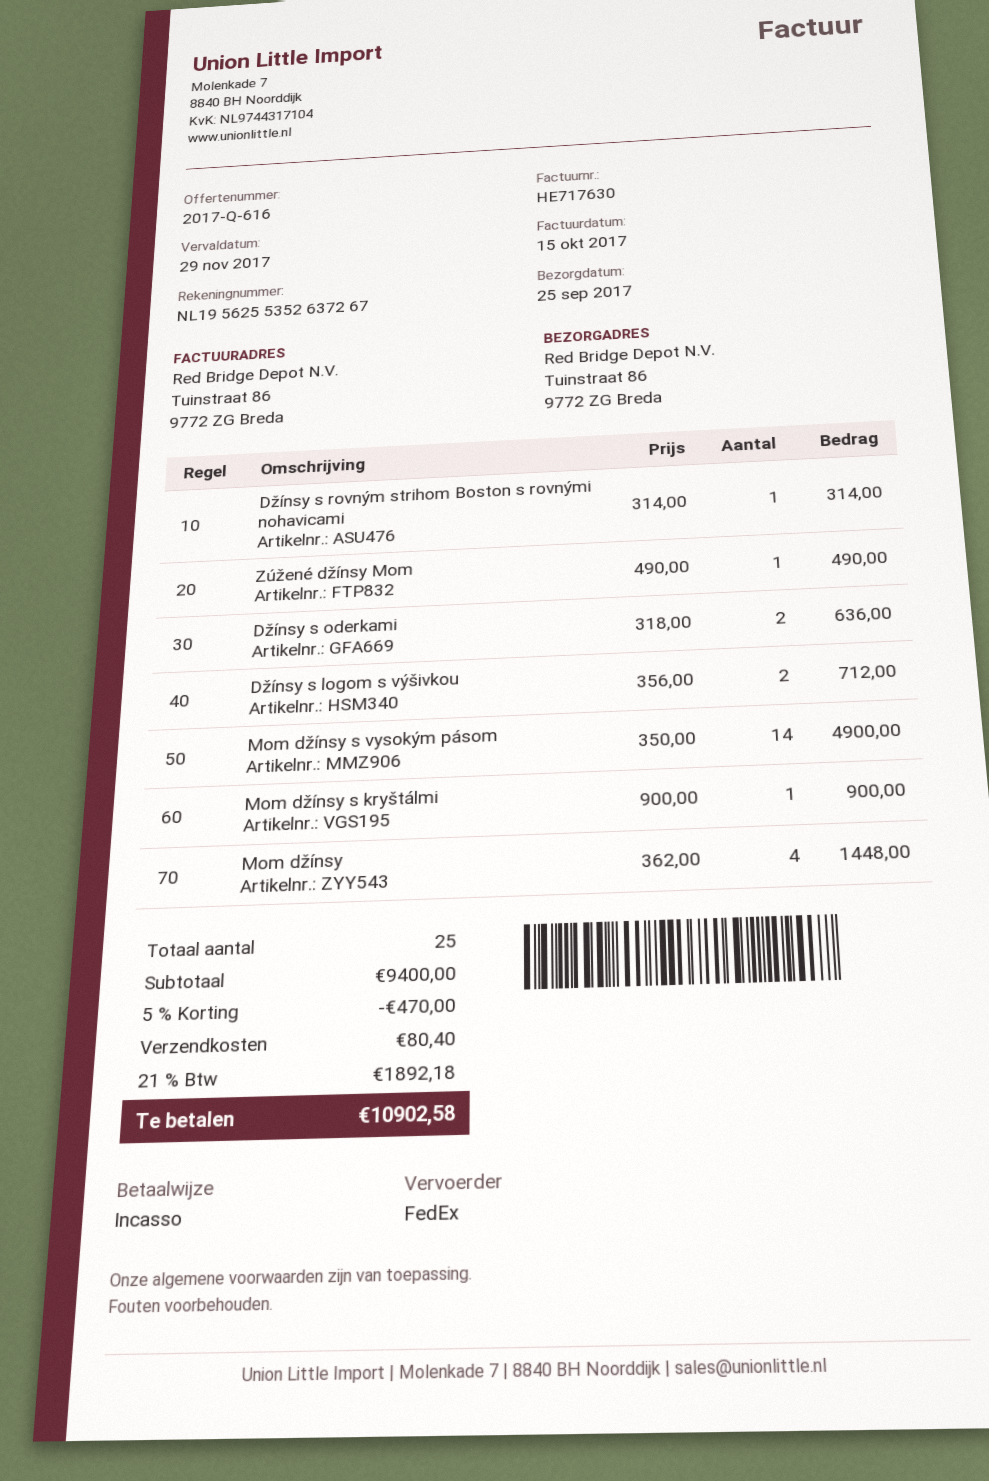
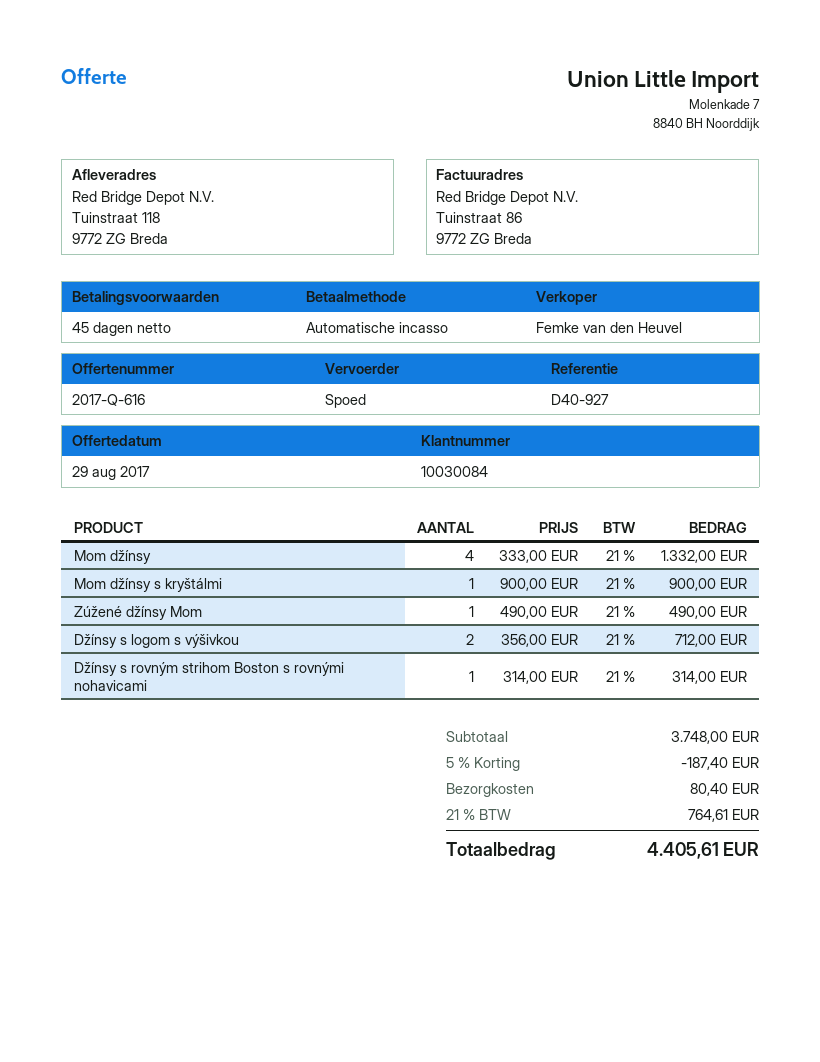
shipping method: FedEx -> express
ship to: Tuinstraat 86, 9772 ZG Breda -> Tuinstraat 118, 9772 ZG Breda
Džínsy s oderkami: 2 x 318.00 = 636.00 -> none
Mom džínsy s vysokým pásom: 14 x 350.00 = 4900.00 -> none
Mom džínsy: 4 x 362.00 = 1448.00 -> 4 x 333.00 = 1332.00
subtotal: 9400.00 -> 3748.00
discount: 5% = 470.00 -> 5% = 187.40
tax: 21% = 1892.18 -> 21% = 764.61
total: 10902.58 -> 4405.61

